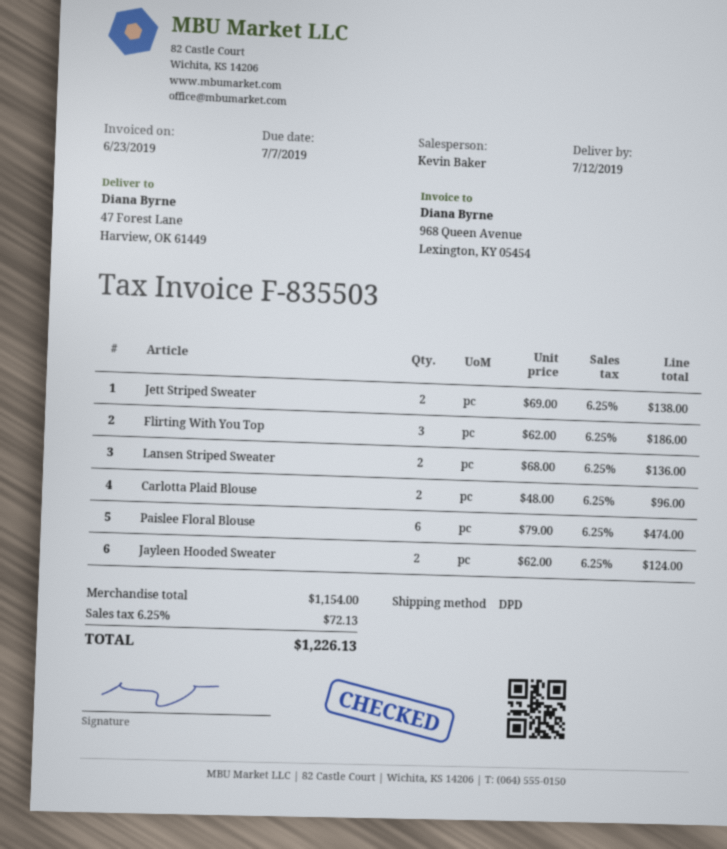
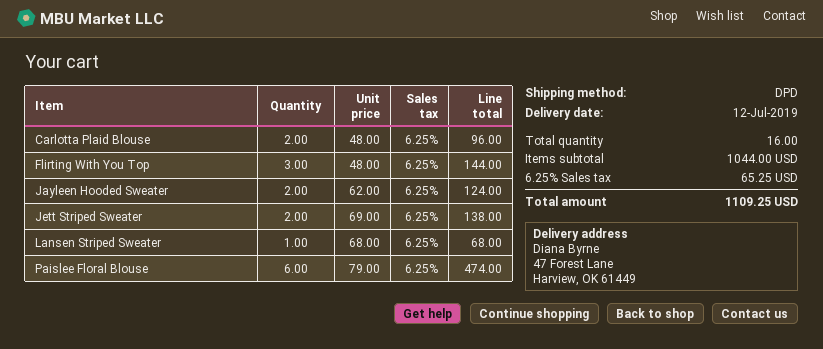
Flirting With You Top: 3 x 62.00 = 186.00 -> 3 x 48.00 = 144.00
Lansen Striped Sweater: 2 x 68.00 = 136.00 -> 1 x 68.00 = 68.00
subtotal: 1154.00 -> 1044.00
tax: 6.25% = 72.13 -> 6.25% = 65.25
total: 1226.13 -> 1109.25

